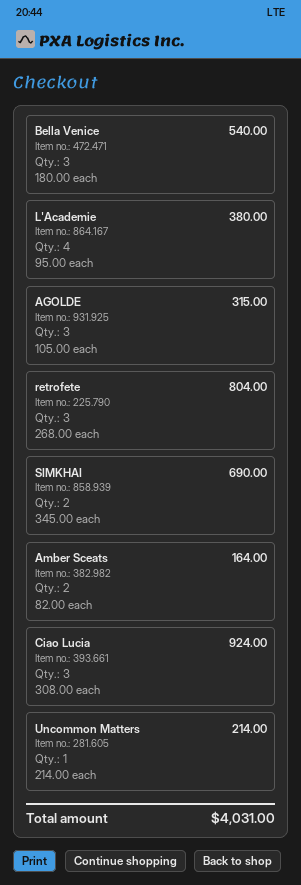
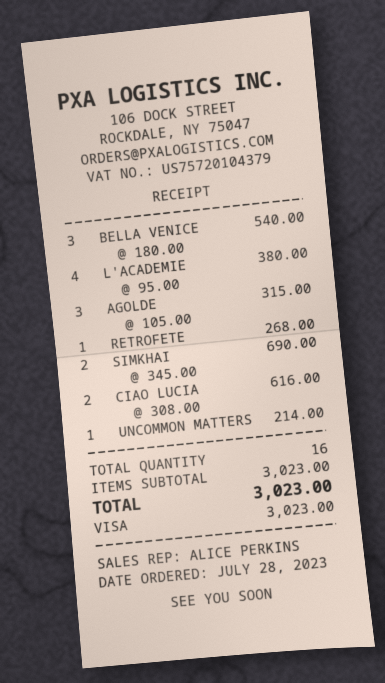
retrofete: 3 x 268.00 = 804.00 -> 1 x 268.00 = 268.00
Amber Sceats: 2 x 82.00 = 164.00 -> none
Ciao Lucia: 3 x 308.00 = 924.00 -> 2 x 308.00 = 616.00
total: 4031.00 -> 3023.00

